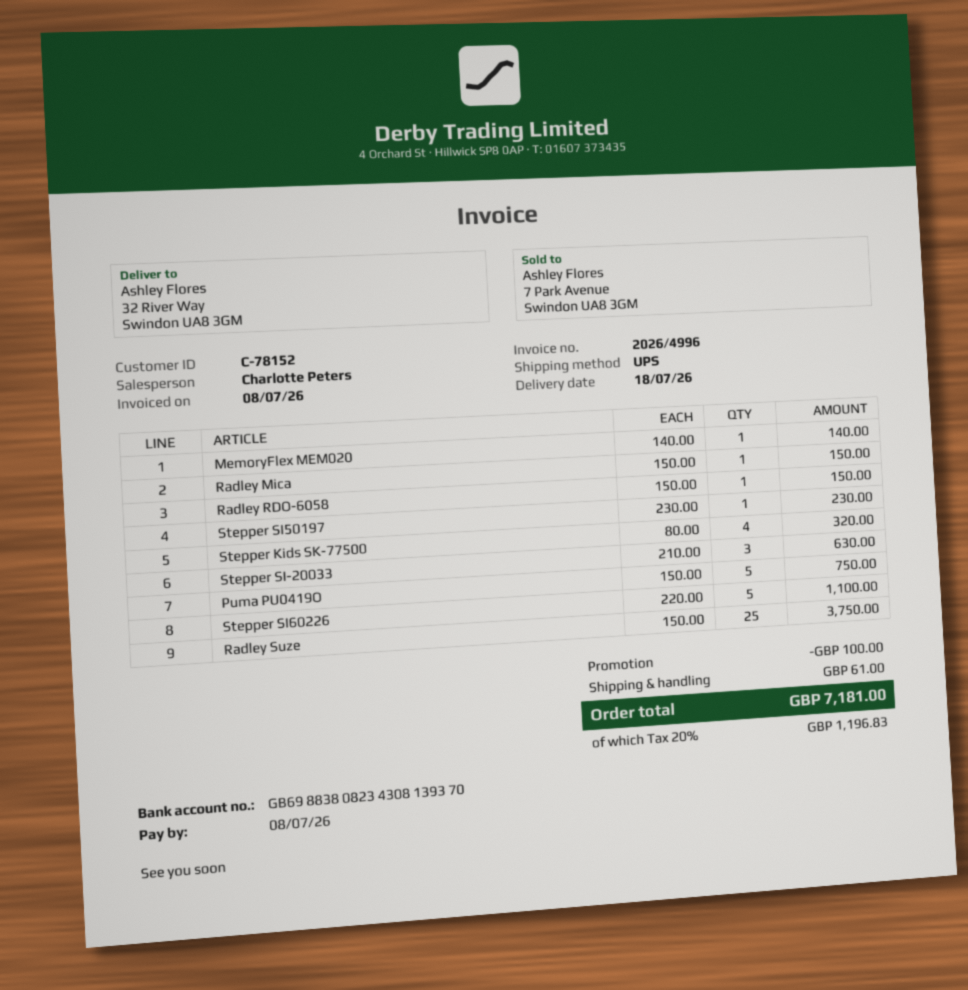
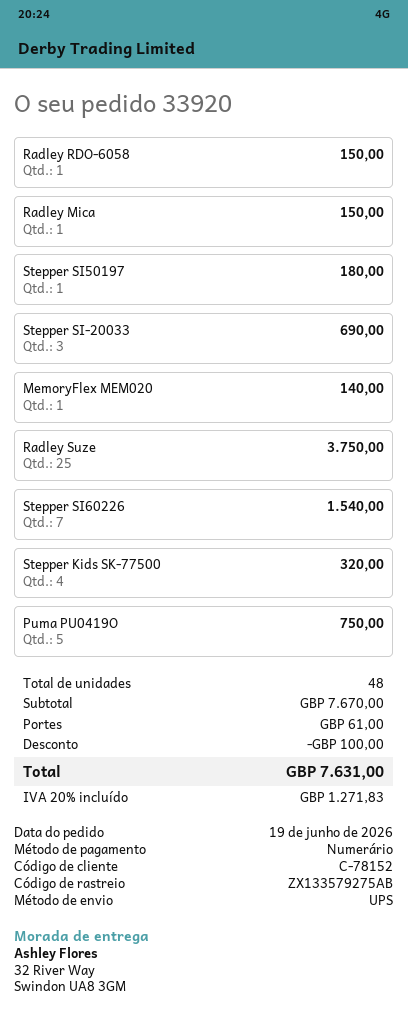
Stepper SI50197: 1 for 230.00 -> 1 for 180.00
Stepper SI-20033: 3 for 630.00 -> 3 for 690.00
Stepper SI60226: 5 for 1100.00 -> 7 for 1540.00
tax: 20% = 1196.83 -> 20% = 1271.83
total: 7181.00 -> 7631.00

